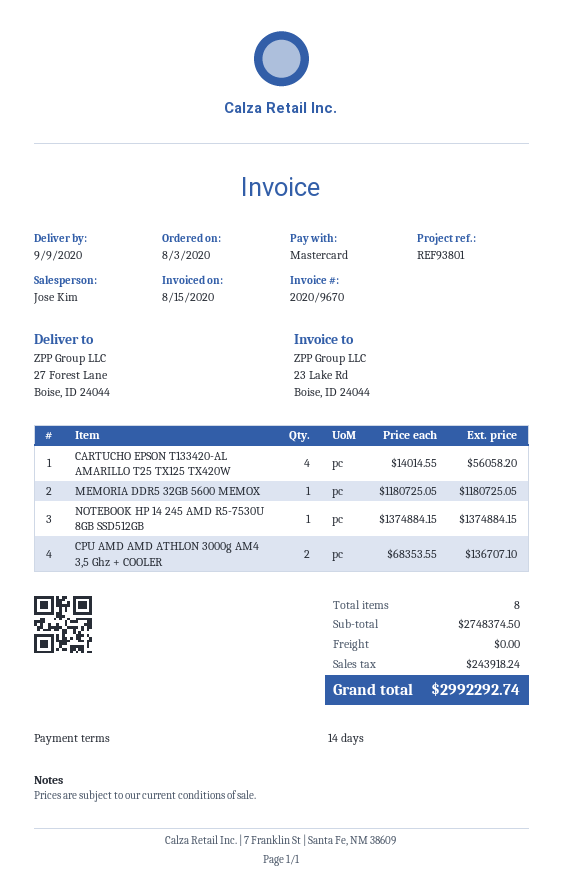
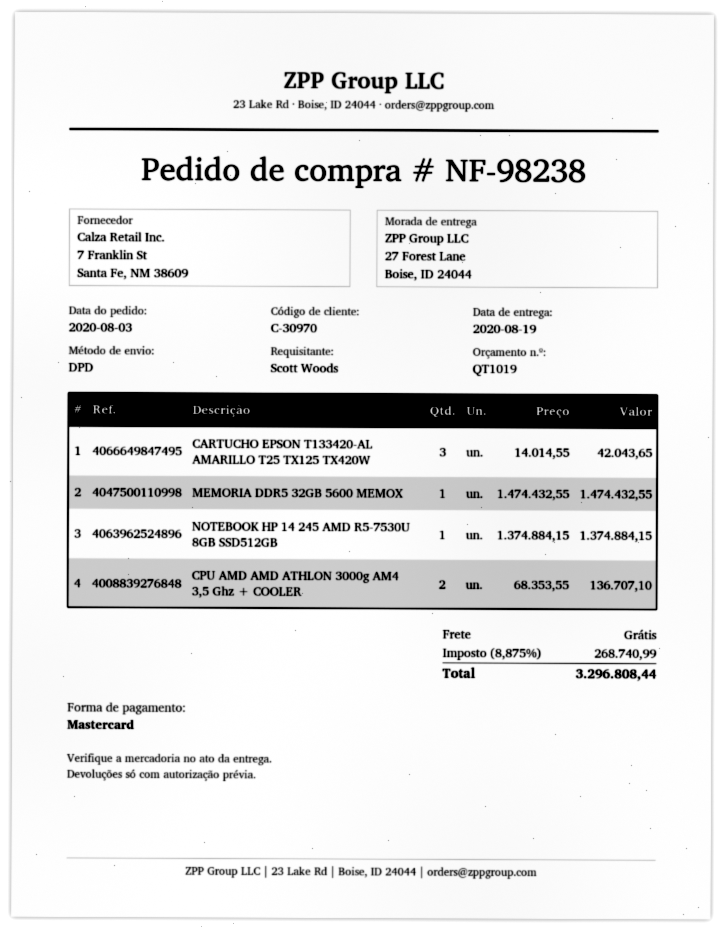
delivery date: 2020-09-09 -> 2020-08-19
CARTUCHO EPSON T133420-AL AMARILLO T25 TX125 TX420W: 4 x 14014.55 = 56058.20 -> 3 x 14014.55 = 42043.65
MEMORIA DDR5 32GB 5600 MEMOX: 1 x 1180725.05 = 1180725.05 -> 1 x 1474432.55 = 1474432.55
tax: 243918.24 -> 268740.99
total: 2992292.74 -> 3296808.44

